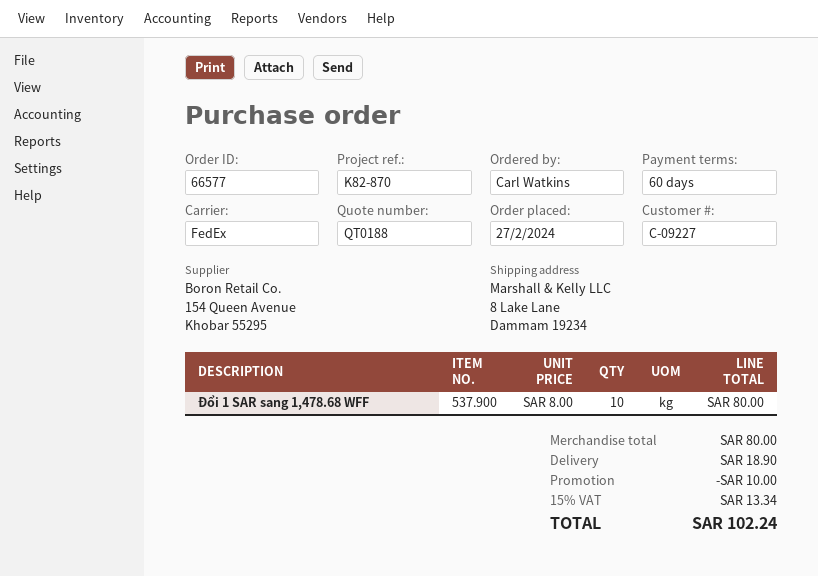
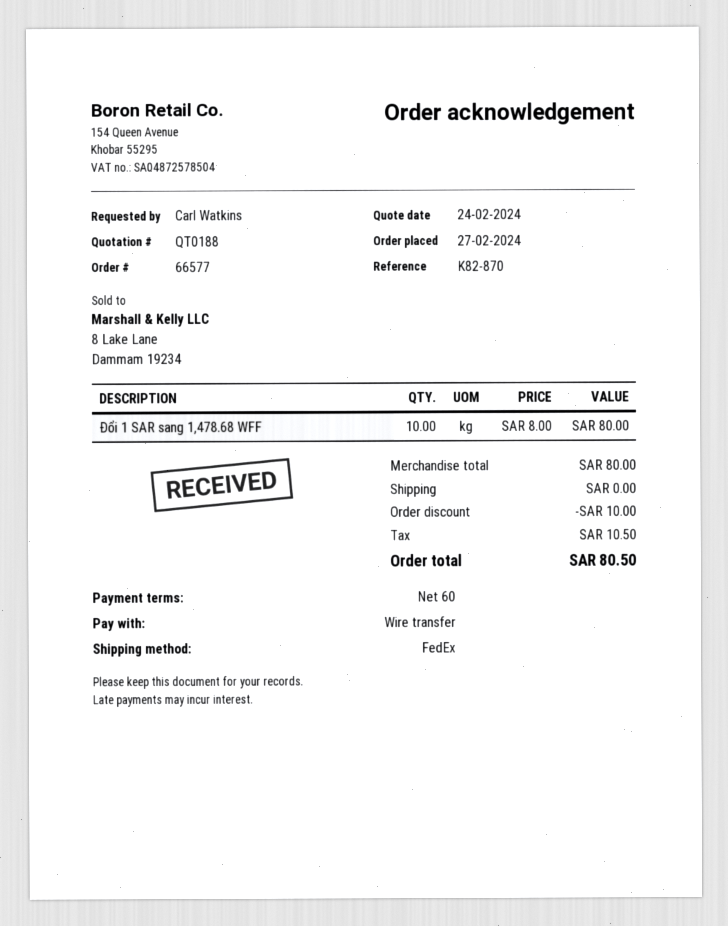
shipping: 18.90 -> 0.00
tax: 13.34 -> 10.50
total: 102.24 -> 80.50

